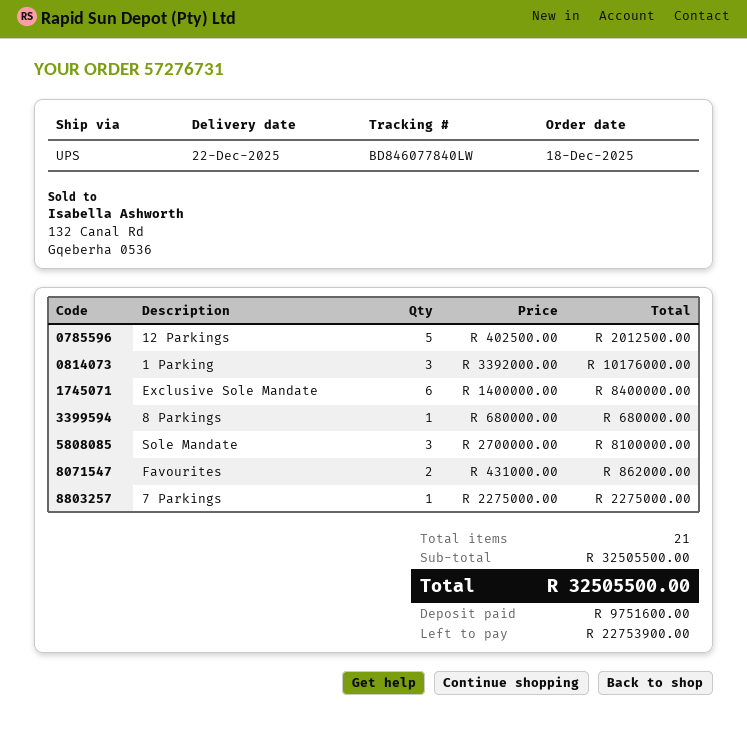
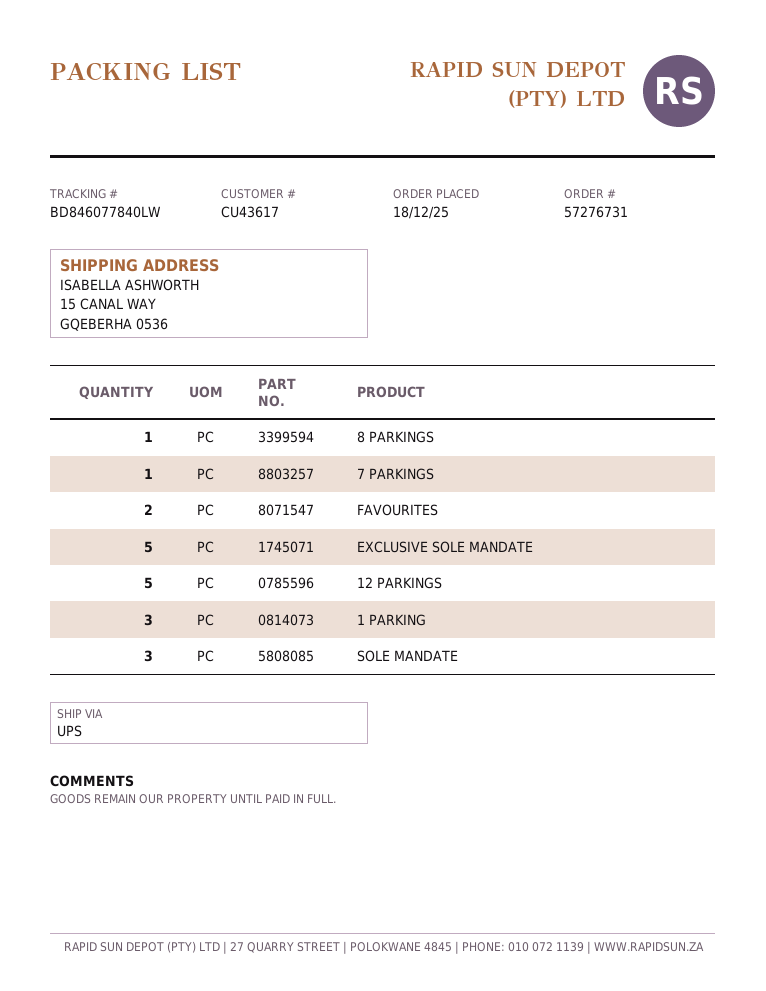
Exclusive Sole Mandate: 6 -> 5

